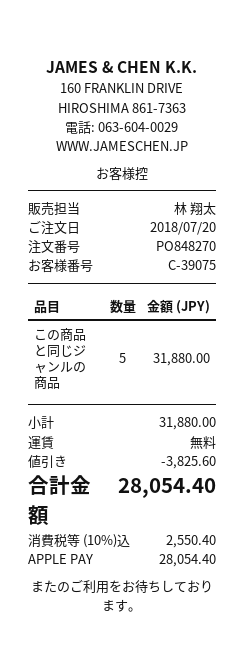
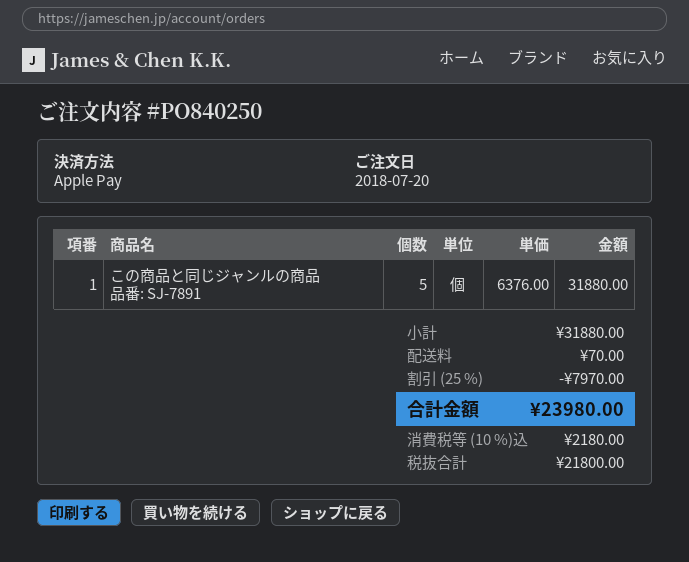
order number: PO848270 -> PO840250
discount: 3825.60 -> 7970.00
shipping: 0.00 -> 70.00
tax: 10% = 2550.40 -> 10% = 2180.00
total: 28054.40 -> 23980.00

